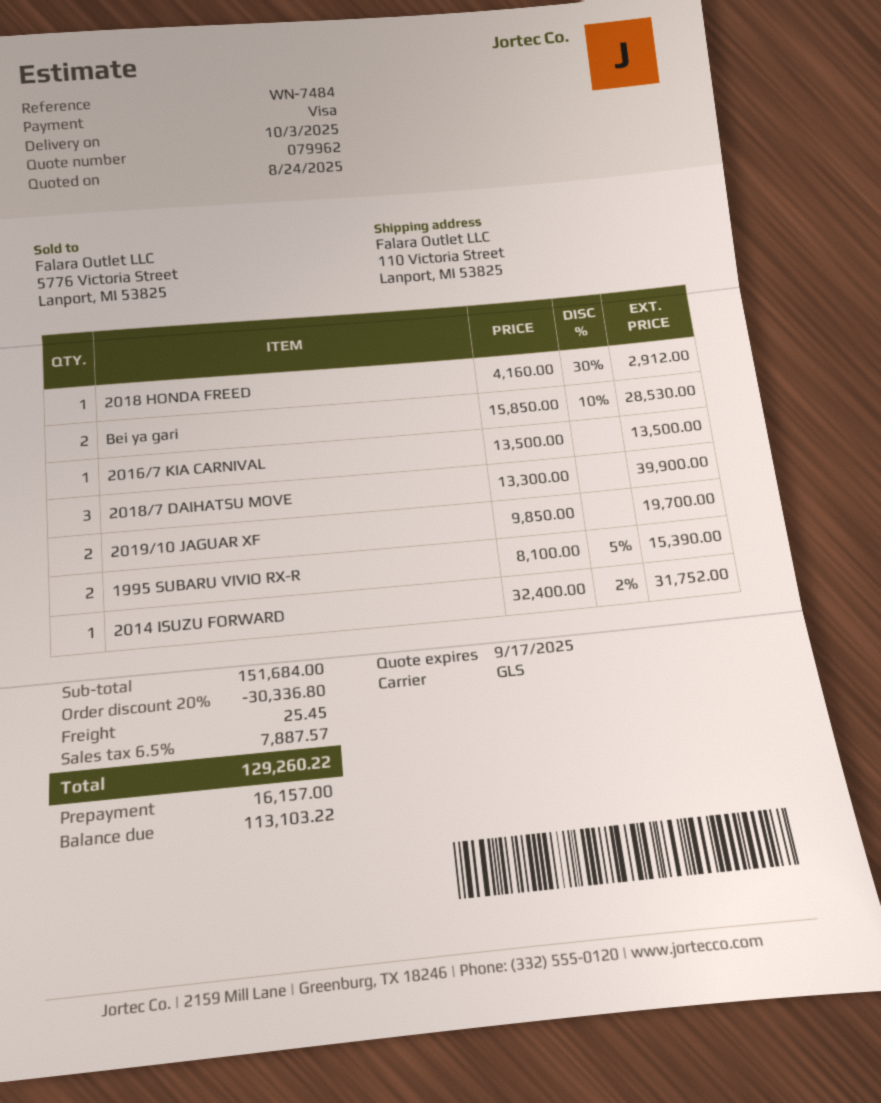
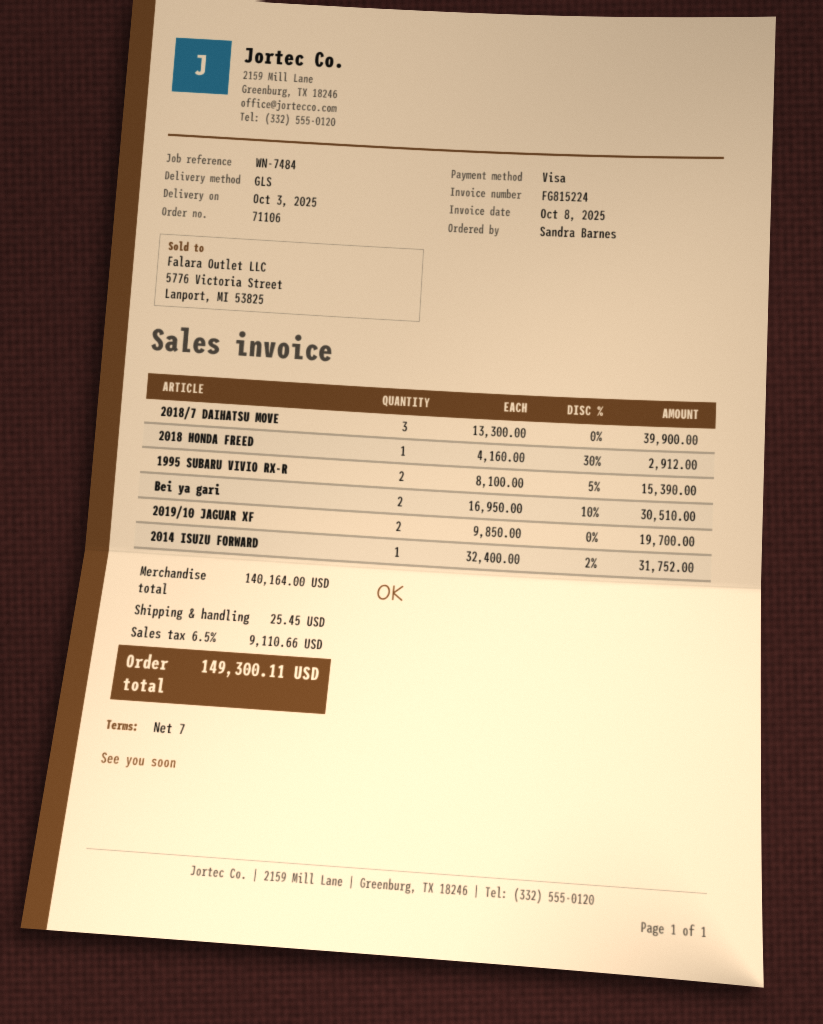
Bei ya gari: 2 x 15850.00 - 10% = 28530.00 -> 2 x 16950.00 - 10% = 30510.00
2016/7 KIA CARNIVAL: 1 x 13500.00 = 13500.00 -> none
subtotal: 151684.00 -> 140164.00
discount: 20% = 30336.80 -> none
tax: 6.5% = 7887.57 -> 6.5% = 9110.66
total: 129260.22 -> 149300.11

